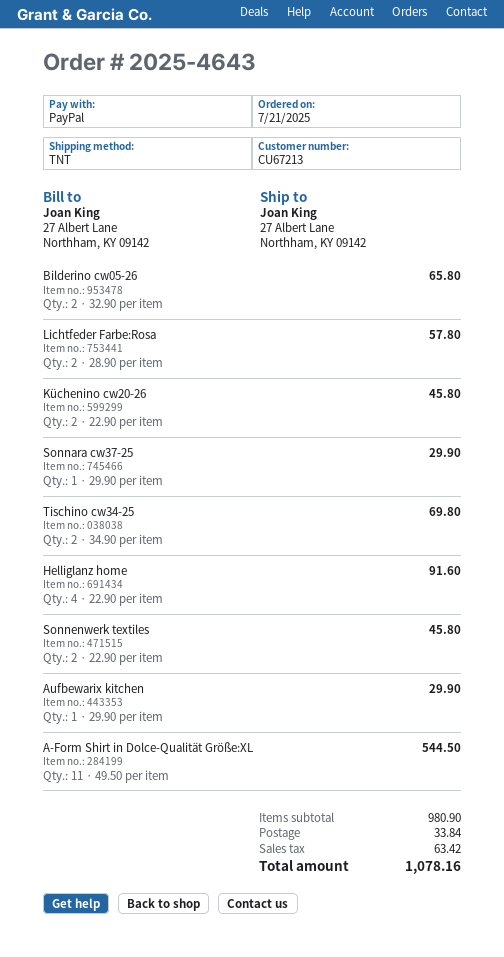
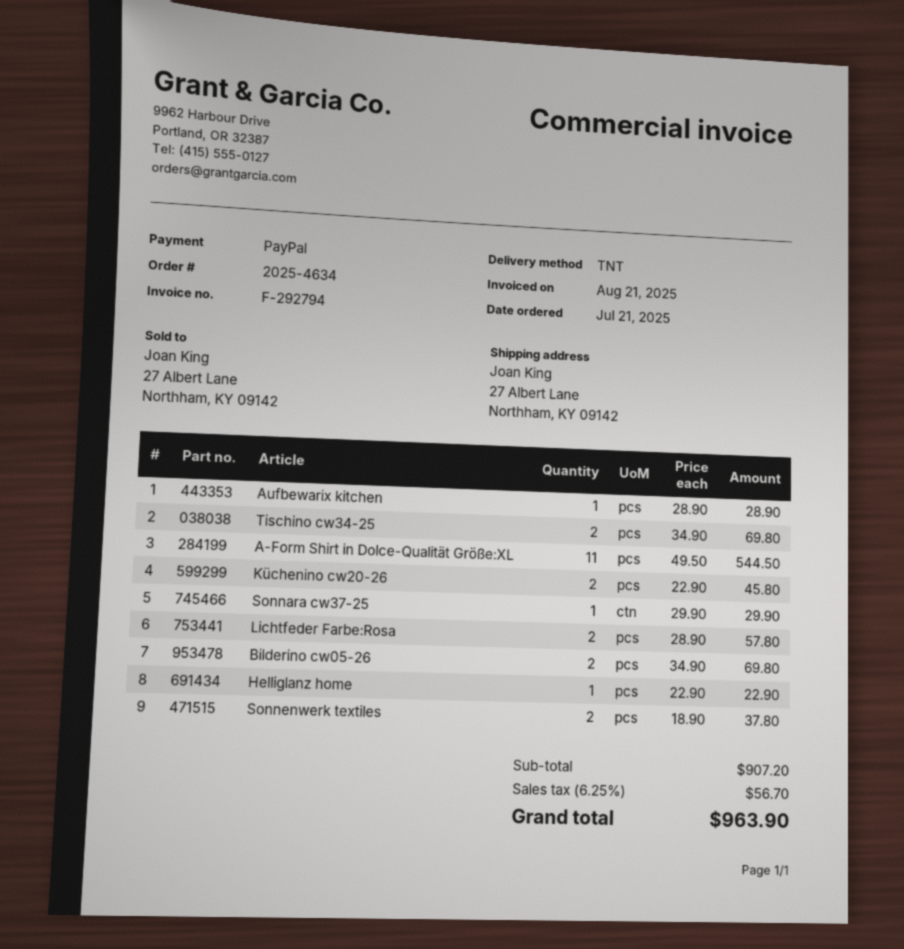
order number: 2025-4643 -> 2025-4634
Bilderino cw05-26: 2 x 32.90 = 65.80 -> 2 x 34.90 = 69.80
Helliglanz home: 4 x 22.90 = 91.60 -> 1 x 22.90 = 22.90
Sonnenwerk textiles: 2 x 22.90 = 45.80 -> 2 x 18.90 = 37.80
Aufbewarix kitchen: 1 x 29.90 = 29.90 -> 1 x 28.90 = 28.90
subtotal: 980.90 -> 907.20
shipping: 33.84 -> none
tax: 63.42 -> 56.70
total: 1078.16 -> 963.90

